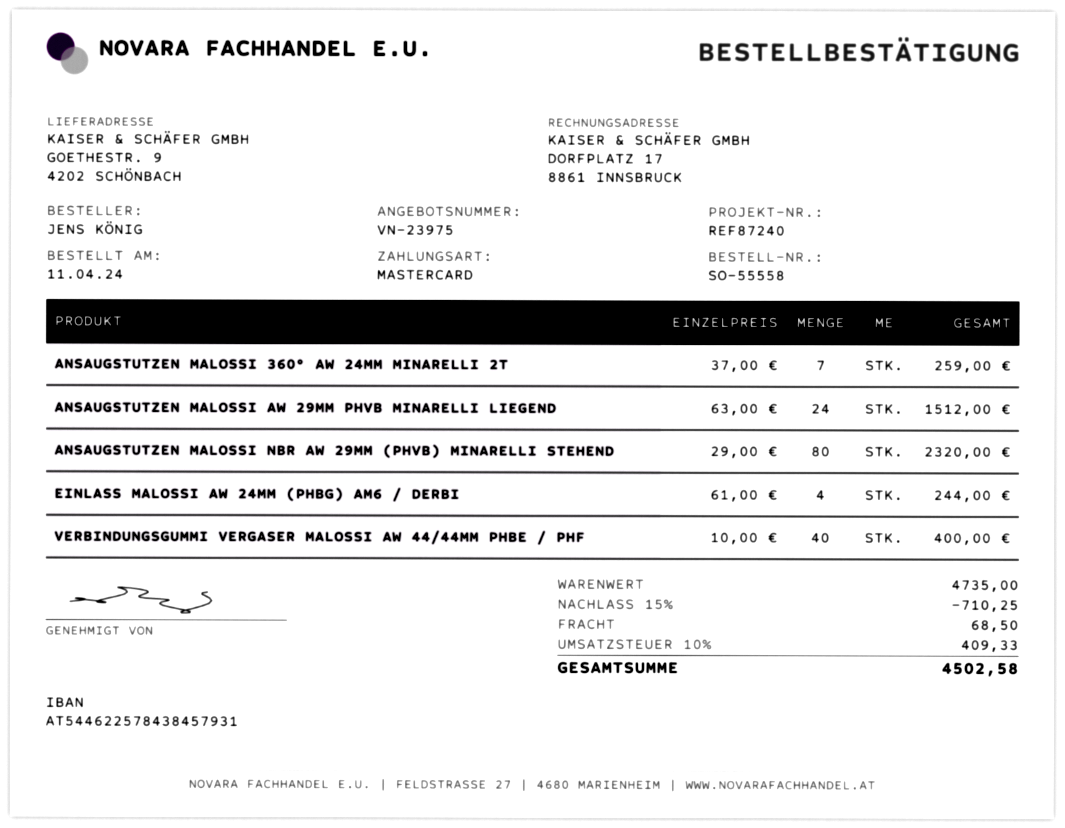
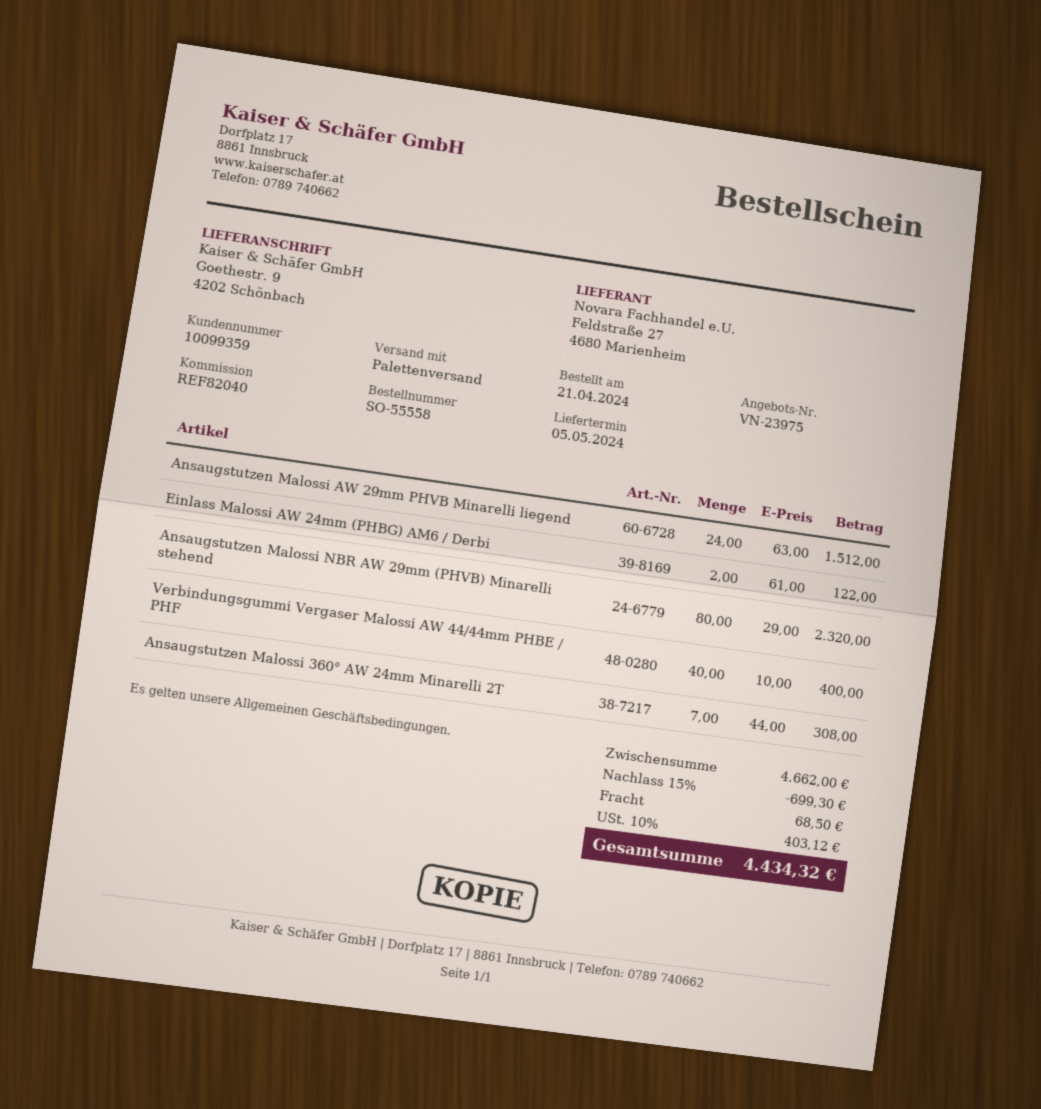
order date: 2024-04-11 -> 2024-04-21
reference: REF87240 -> REF82040
ANSAUGSTUTZEN MALOSSI 360° AW 24MM MINARELLI 2T: 7 x 37.00 = 259.00 -> 7 x 44.00 = 308.00
EINLASS MALOSSI AW 24MM (PHBG) AM6 / DERBI: 4 x 61.00 = 244.00 -> 2 x 61.00 = 122.00
subtotal: 4735.00 -> 4662.00
discount: 15% = 710.25 -> 15% = 699.30
tax: 10% = 409.33 -> 10% = 403.12
total: 4502.58 -> 4434.32

